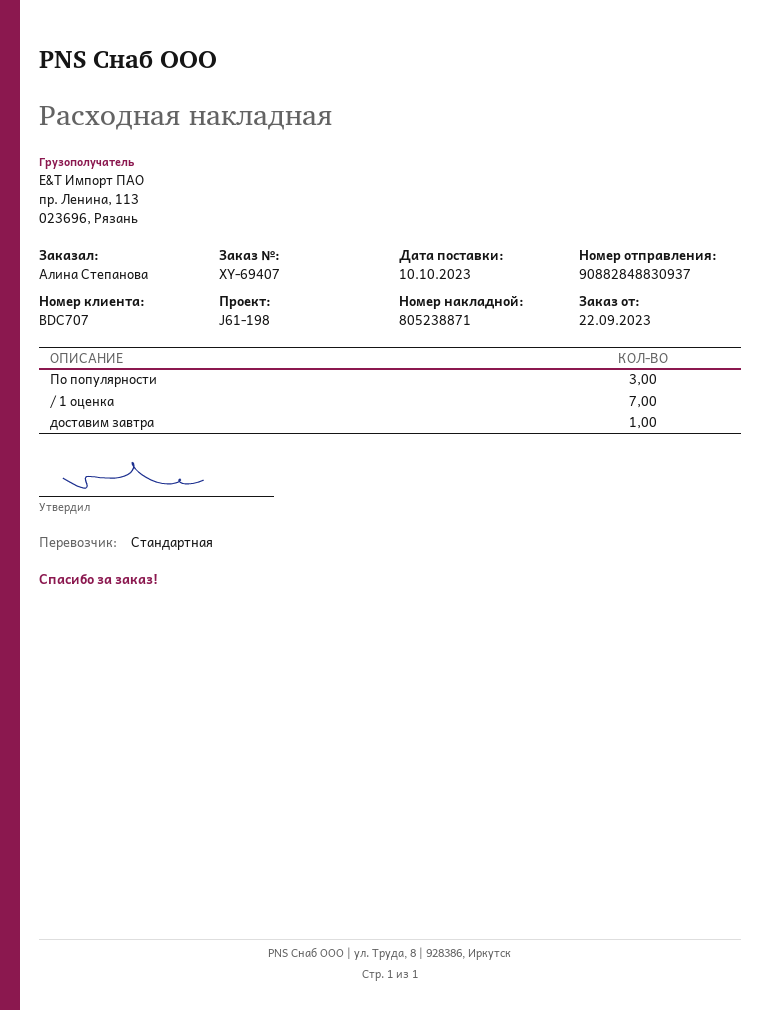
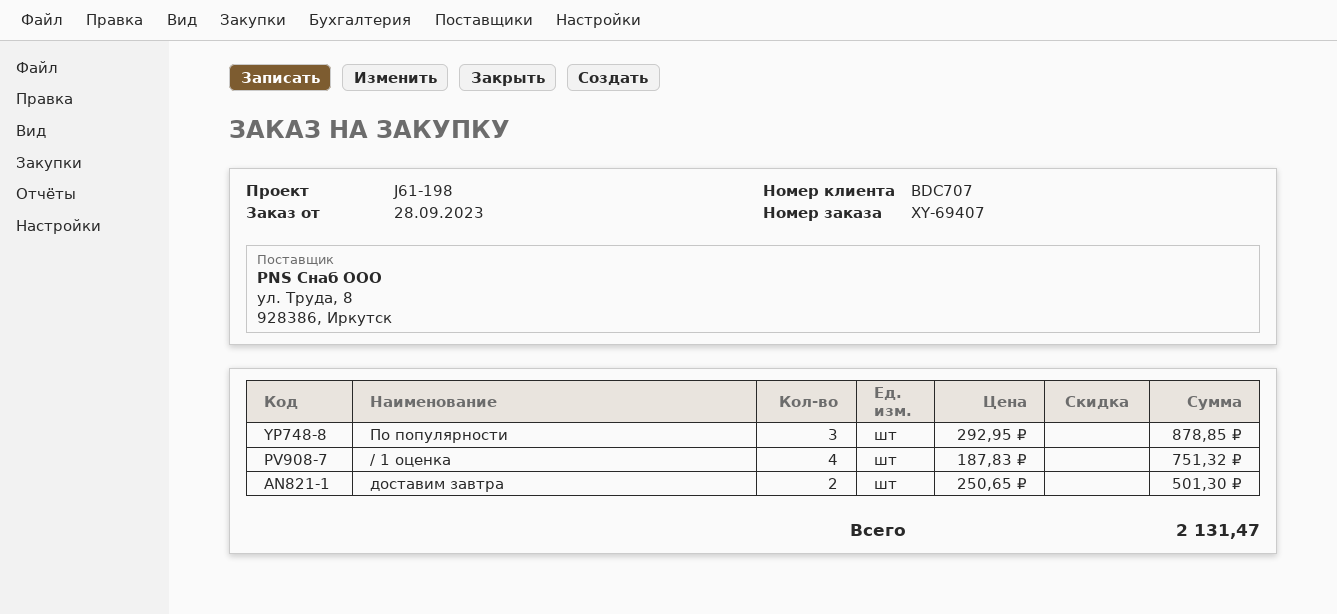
order date: 2023-09-22 -> 2023-09-28
/ 1 оценка: 7 -> 4
доставим завтра: 1 -> 2

